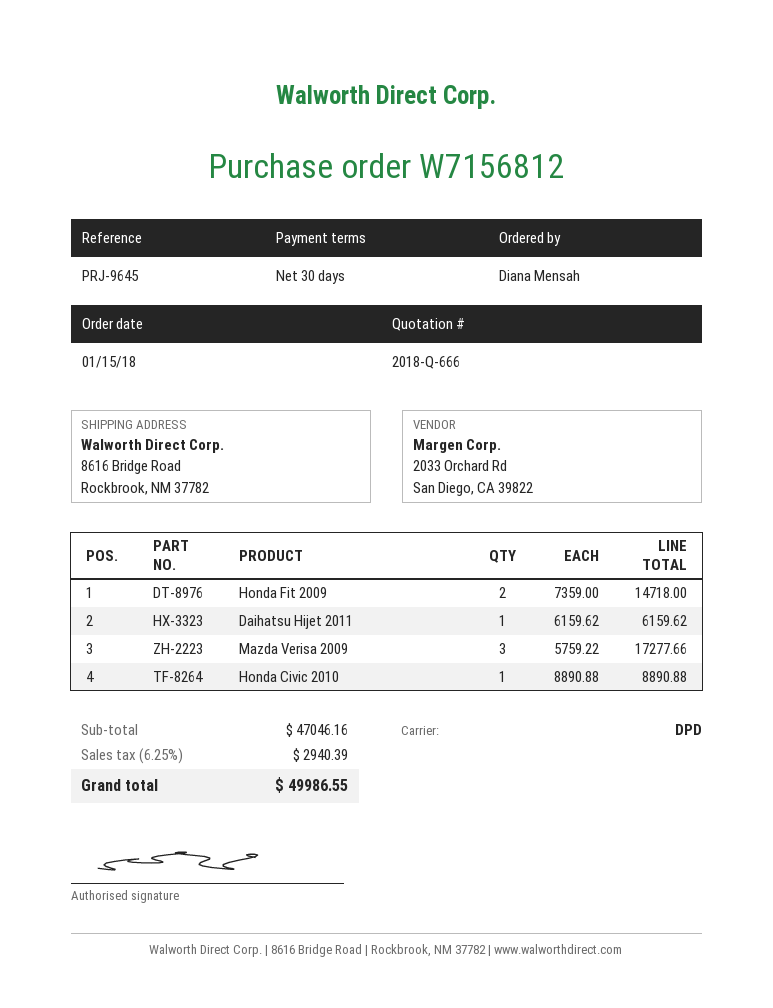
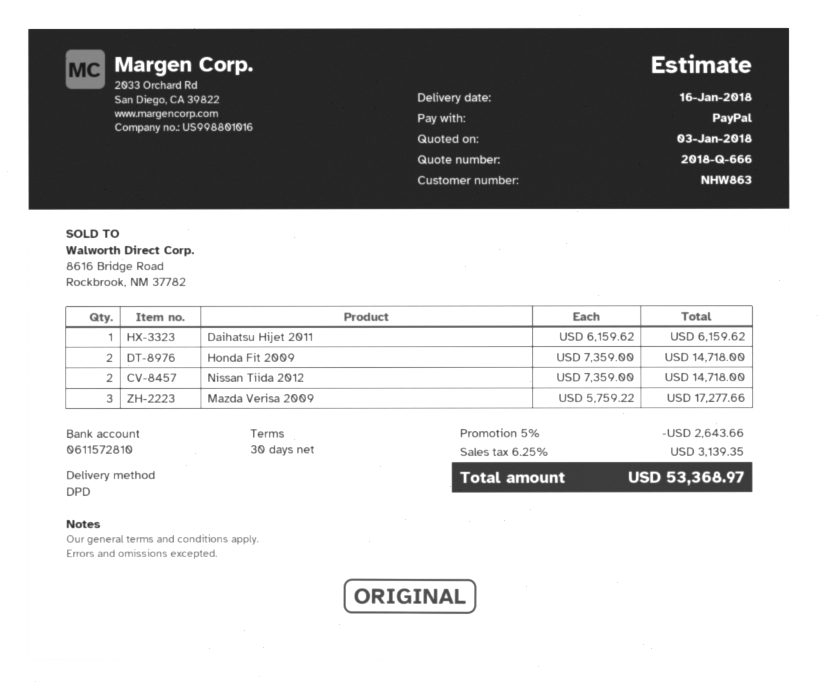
Honda Civic 2010: 1 x 8890.88 = 8890.88 -> none
Nissan Tiida 2012: none -> 2 x 7359.00 = 14718.00
discount: none -> 5% = 2643.66
tax: 6.25% = 2940.39 -> 6.25% = 3139.35
total: 49986.55 -> 53368.97

